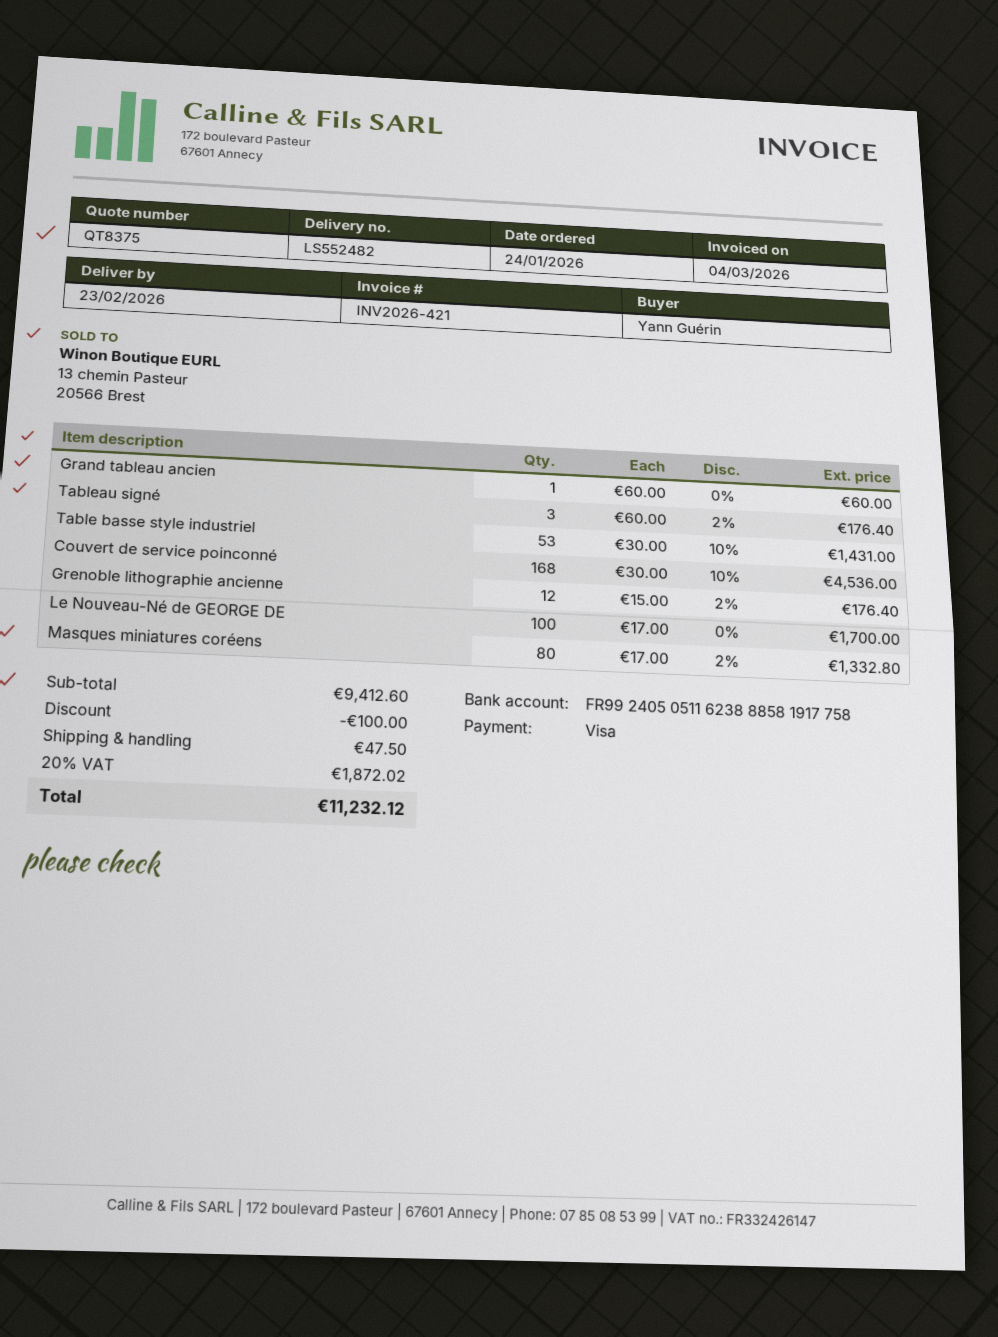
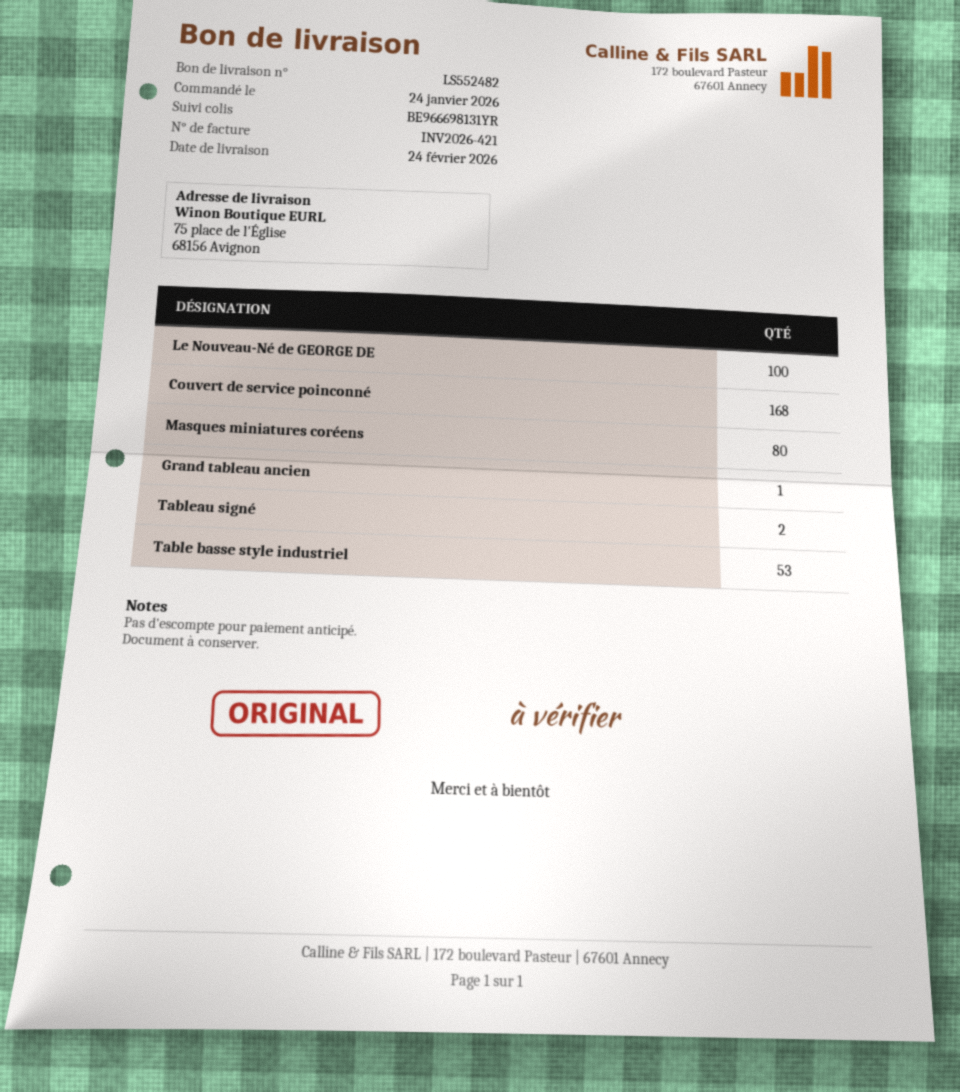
delivery date: 2026-02-23 -> 2026-02-24
Tableau signé: 3 -> 2
Grenoble lithographie ancienne: 12 -> none

